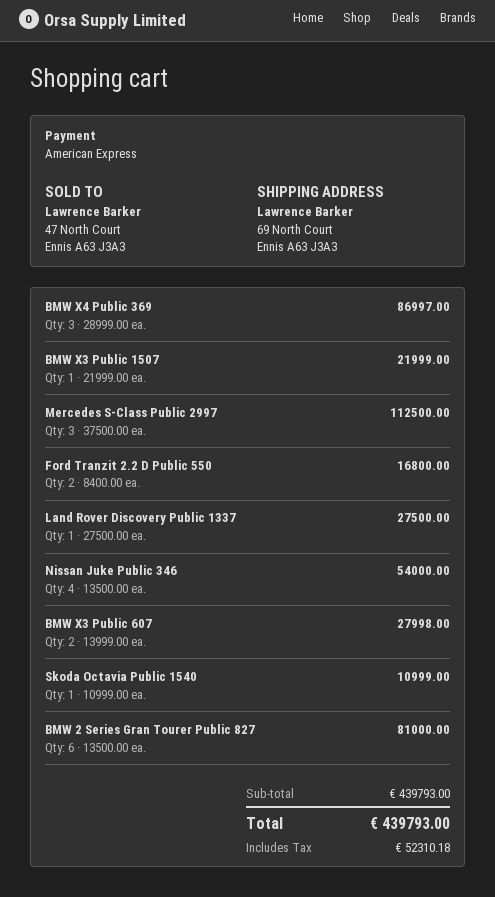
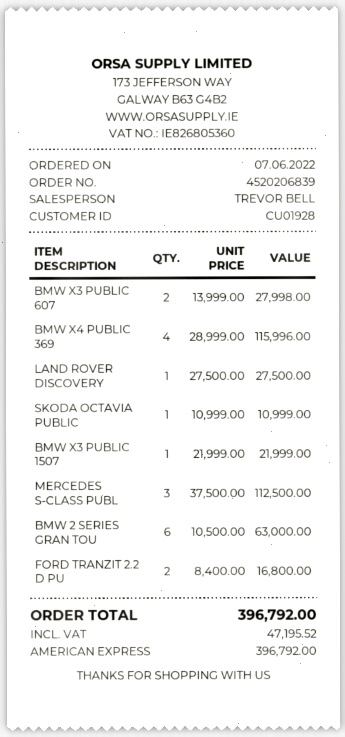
BMW X4 Public 369: 3 x 28999.00 = 86997.00 -> 4 x 28999.00 = 115996.00
Nissan Juke Public 346: 4 x 13500.00 = 54000.00 -> none
BMW 2 Series Gran Tourer Public 827: 6 x 13500.00 = 81000.00 -> 6 x 10500.00 = 63000.00
tax: 52310.18 -> 47195.52
total: 439793.00 -> 396792.00

